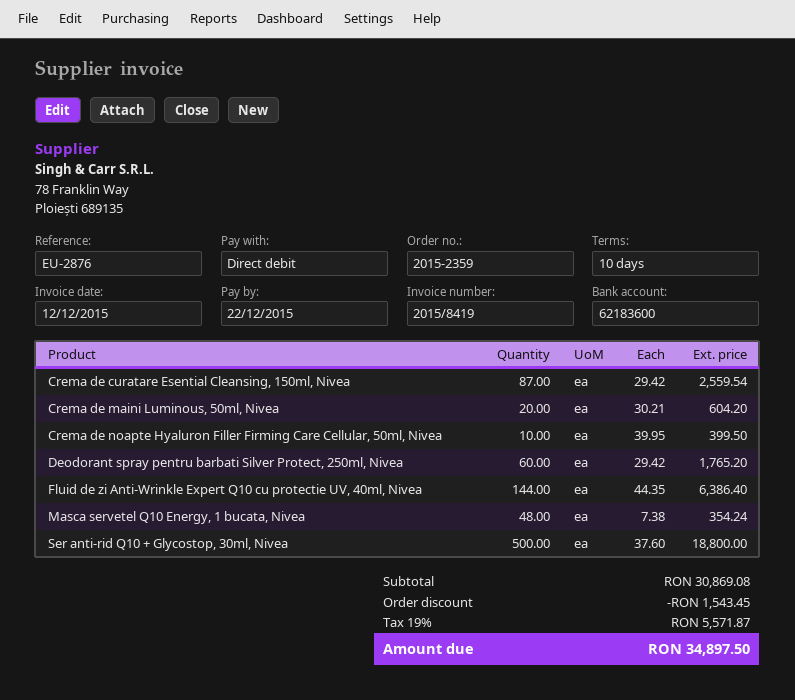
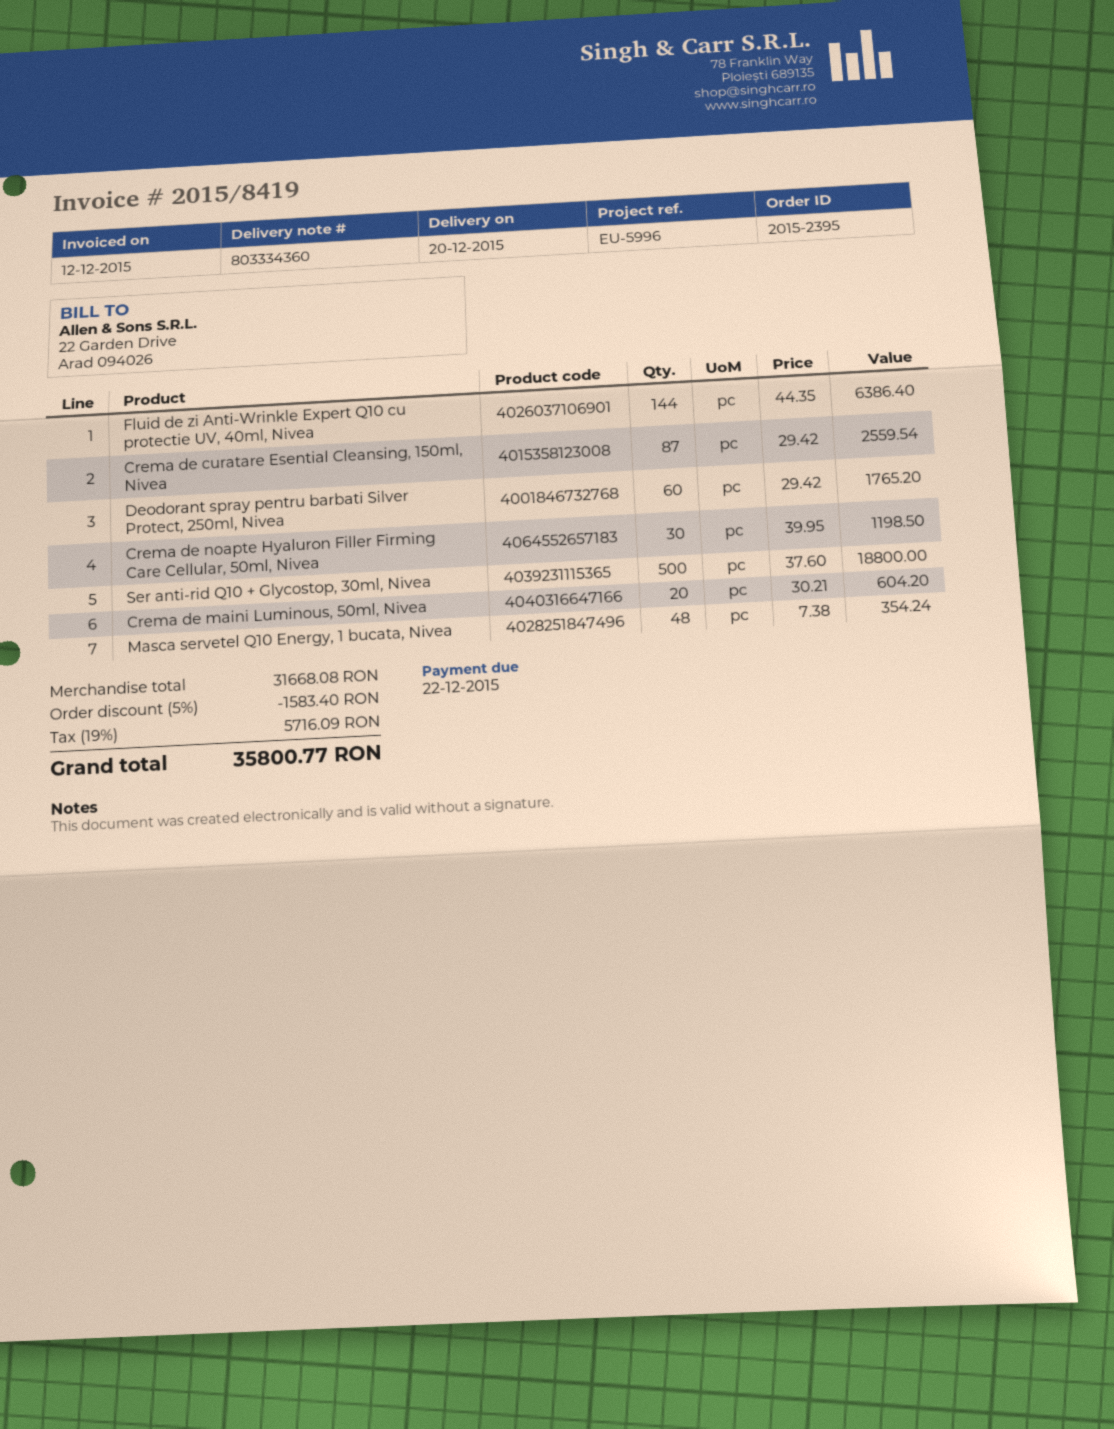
order number: 2015-2359 -> 2015-2395
reference: EU-2876 -> EU-5996
Crema de noapte Hyaluron Filler Firming Care Cellular, 50ml, Nivea: 10 x 39.95 = 399.50 -> 30 x 39.95 = 1198.50
subtotal: 30869.08 -> 31668.08
discount: 1543.45 -> 1583.40
tax: 19% = 5571.87 -> 19% = 5716.09
total: 34897.50 -> 35800.77

